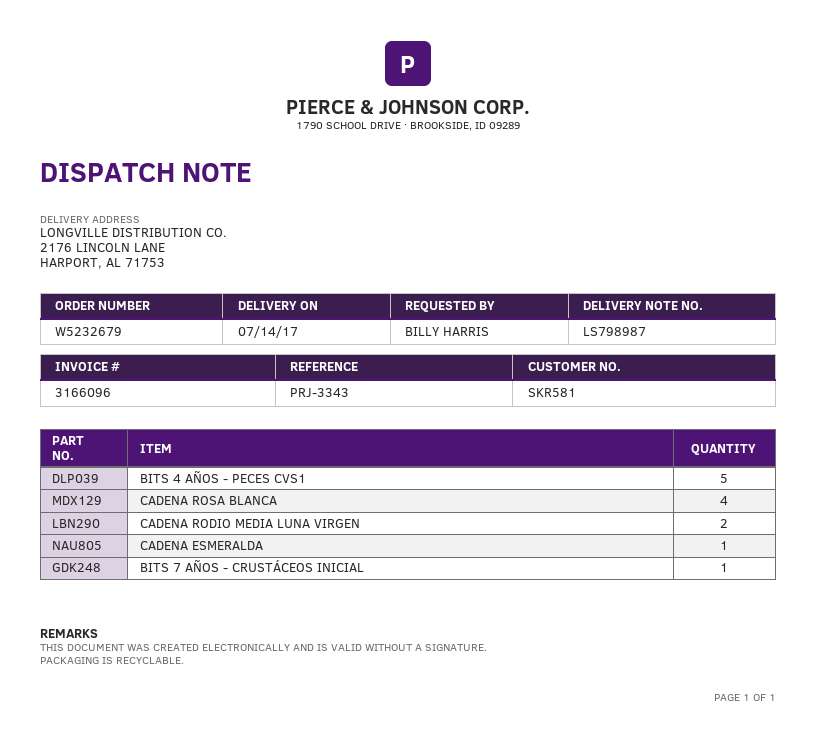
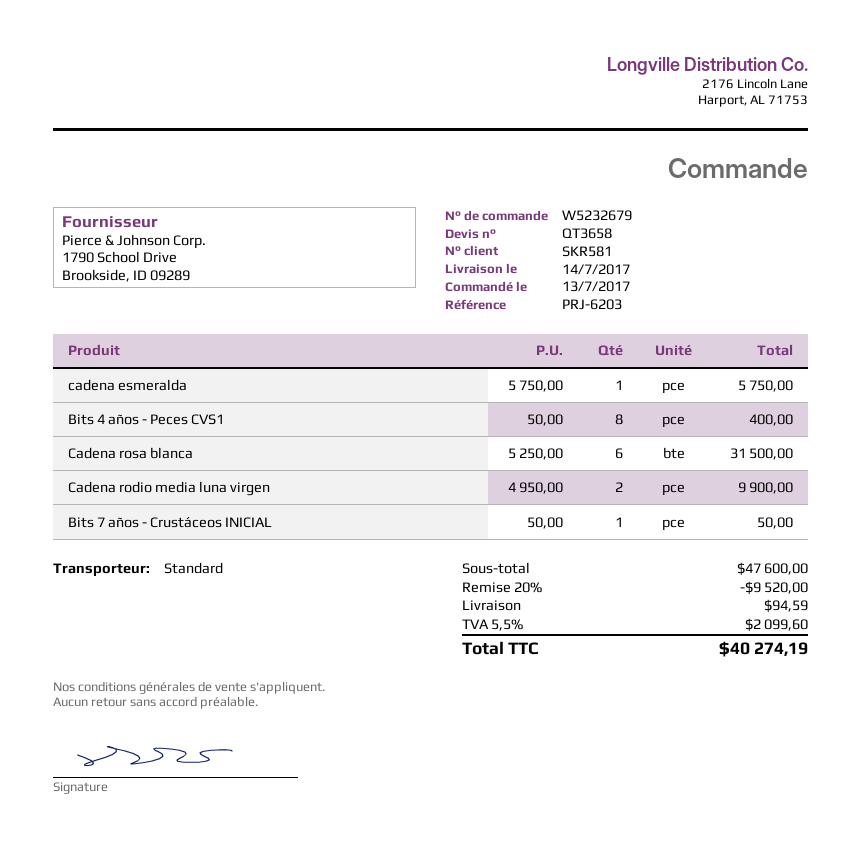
reference: PRJ-3343 -> PRJ-6203
BITS 4 AÑOS - PECES CVS1: 5 -> 8
CADENA ROSA BLANCA: 4 -> 6

